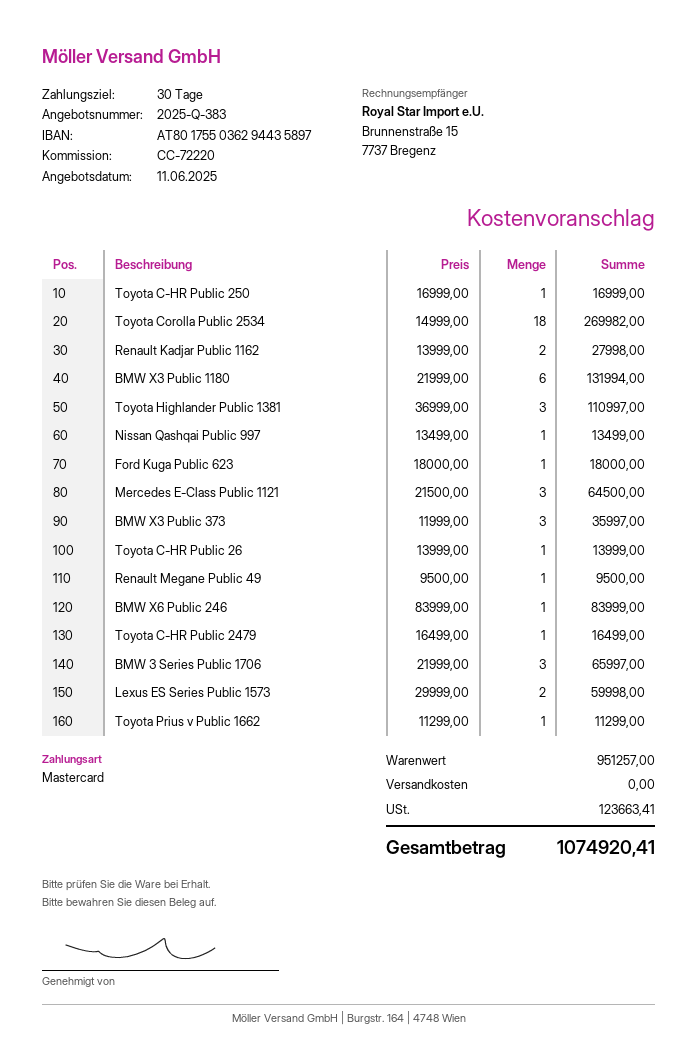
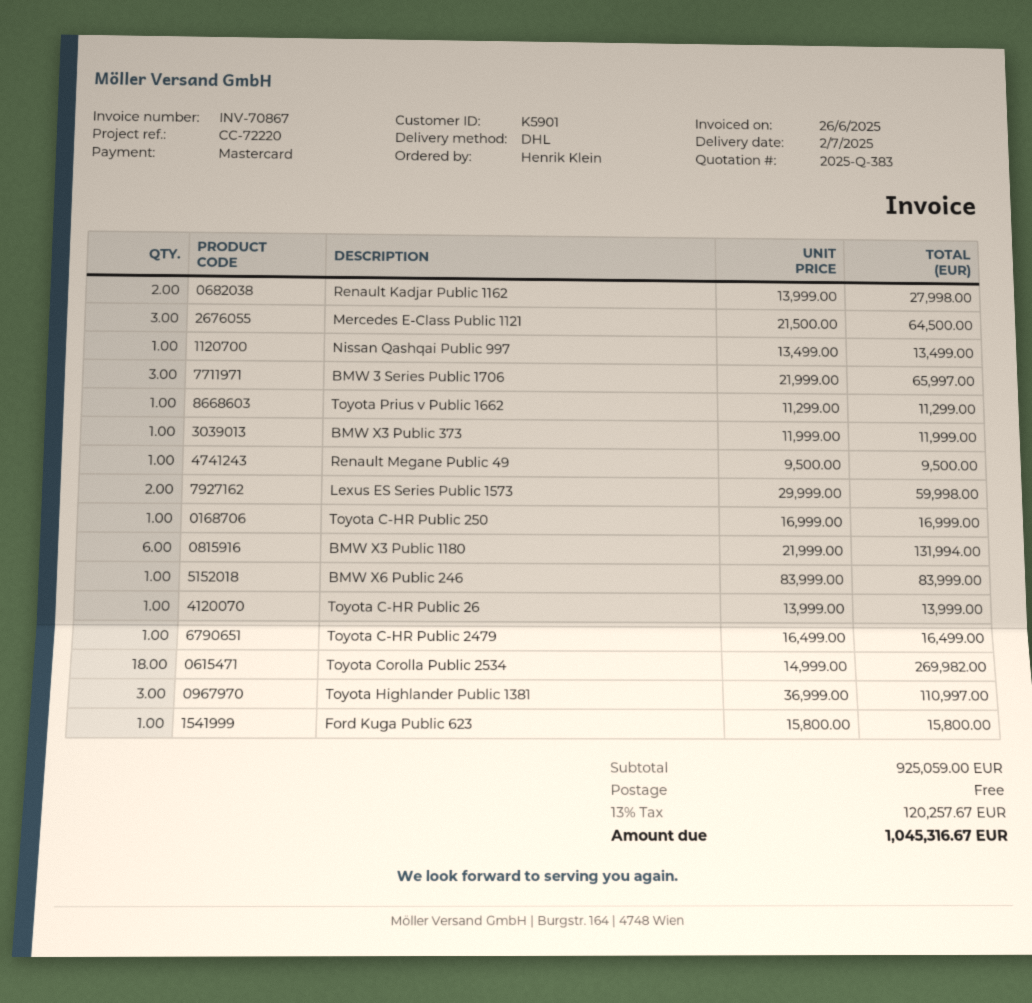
Ford Kuga Public 623: 1 x 18000.00 = 18000.00 -> 1 x 15800.00 = 15800.00
BMW X3 Public 373: 3 x 11999.00 = 35997.00 -> 1 x 11999.00 = 11999.00
subtotal: 951257.00 -> 925059.00
tax: 123663.41 -> 120257.67
total: 1074920.41 -> 1045316.67

